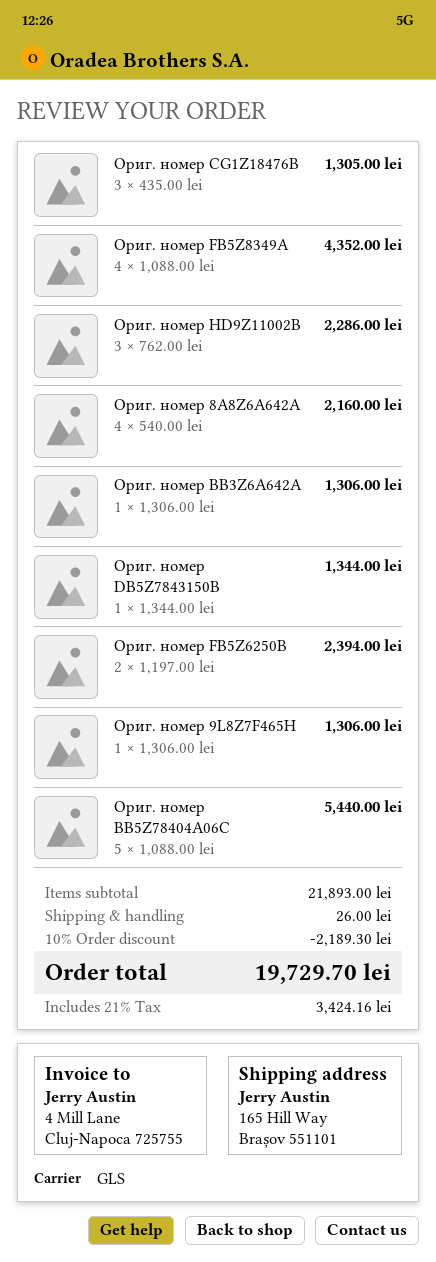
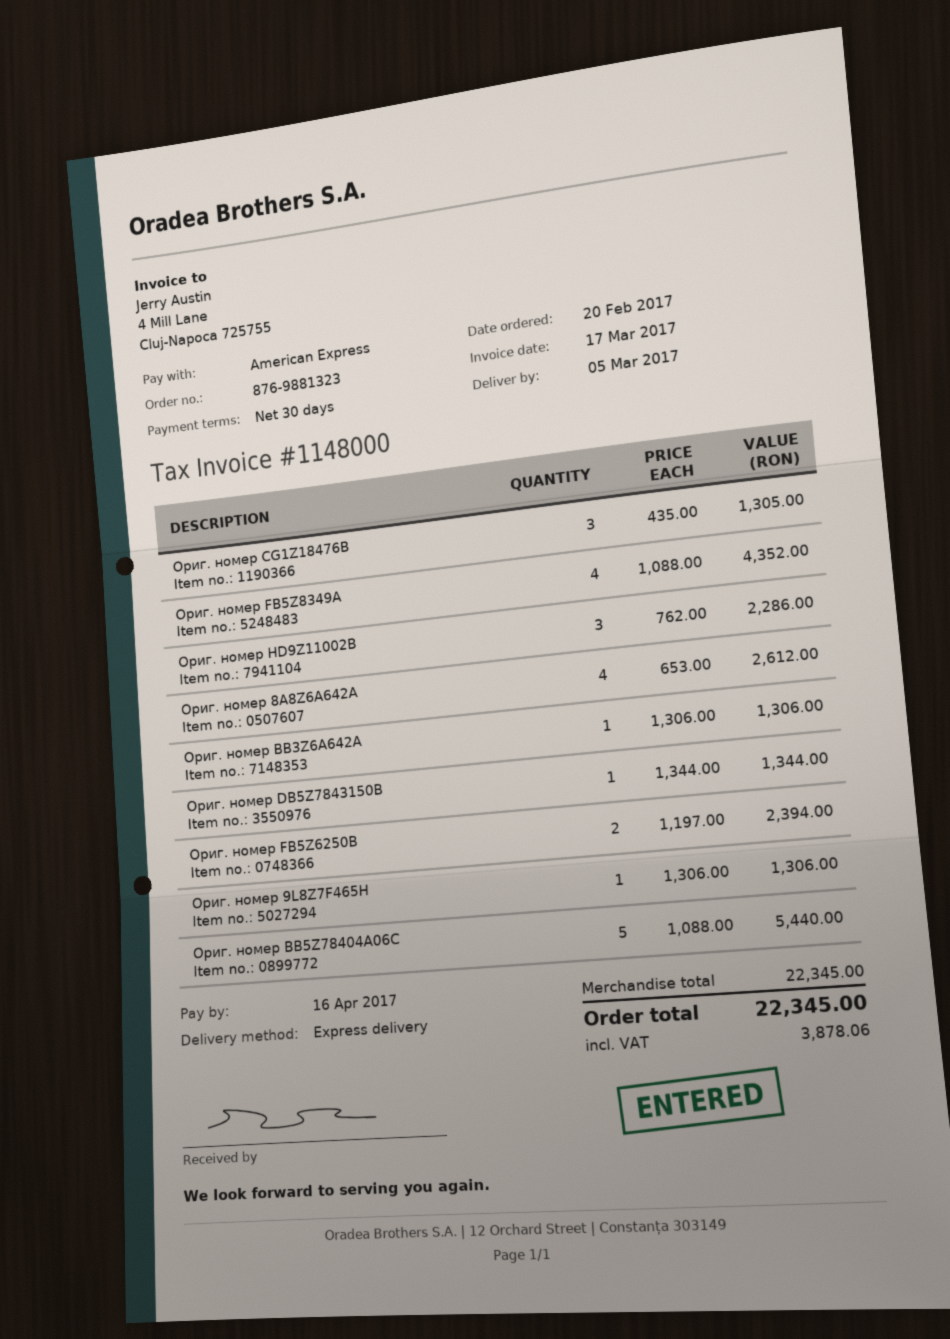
shipping method: GLS -> express
Ориг. номер 8A8Z6A642A: 4 x 540.00 = 2160.00 -> 4 x 653.00 = 2612.00
subtotal: 21893.00 -> 22345.00
discount: 10% = 2189.30 -> none
shipping: 26.00 -> none
tax: 3424.16 -> 3878.06
total: 19729.70 -> 22345.00

